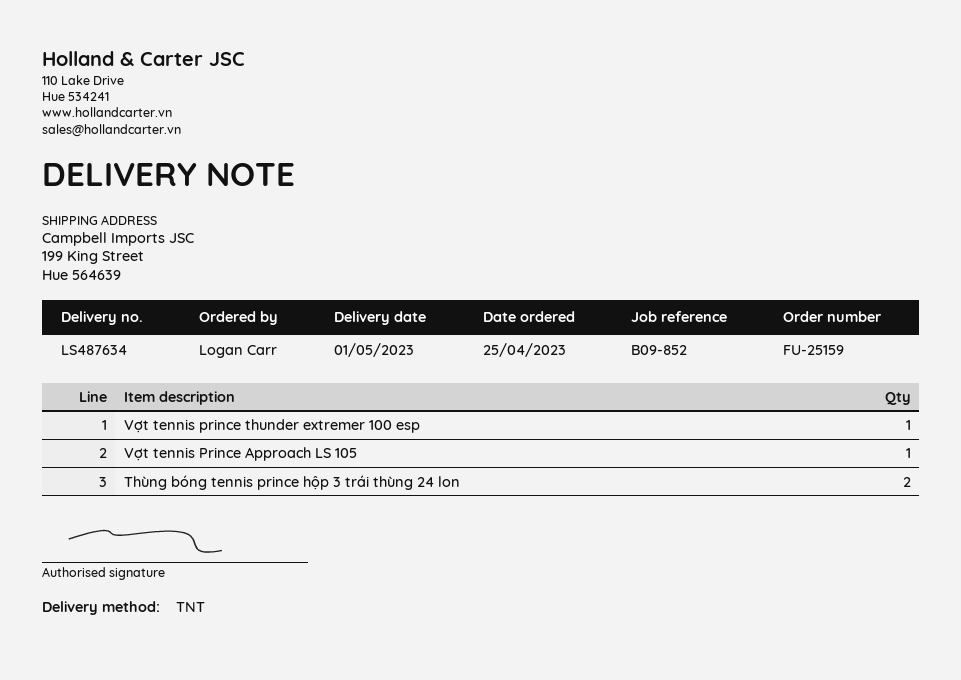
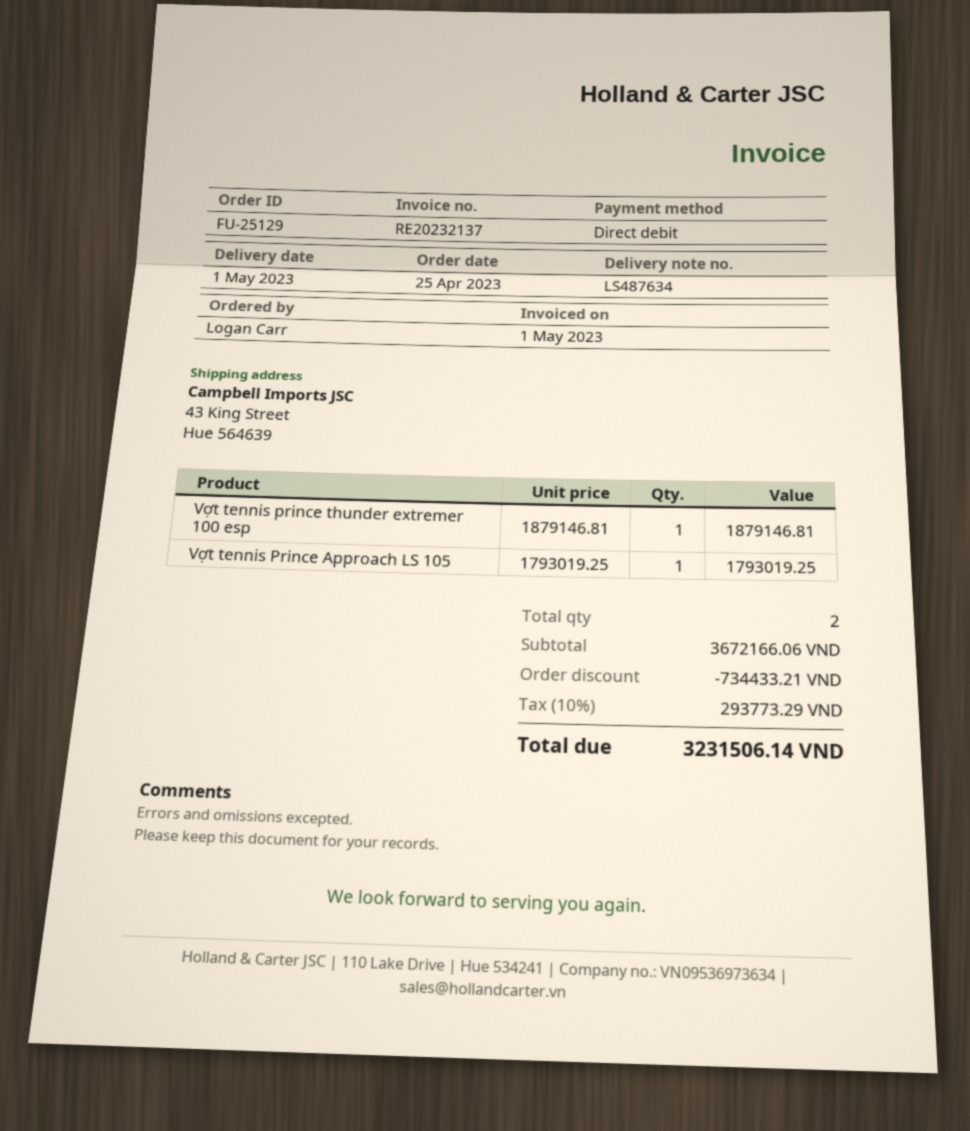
order number: FU-25159 -> FU-25129
ship to: 199 King Street, Hue 564639 -> 43 King Street, Hue 564639
Thùng bóng tennis prince hộp 3 trái thùng 24 lon: 2 -> none

